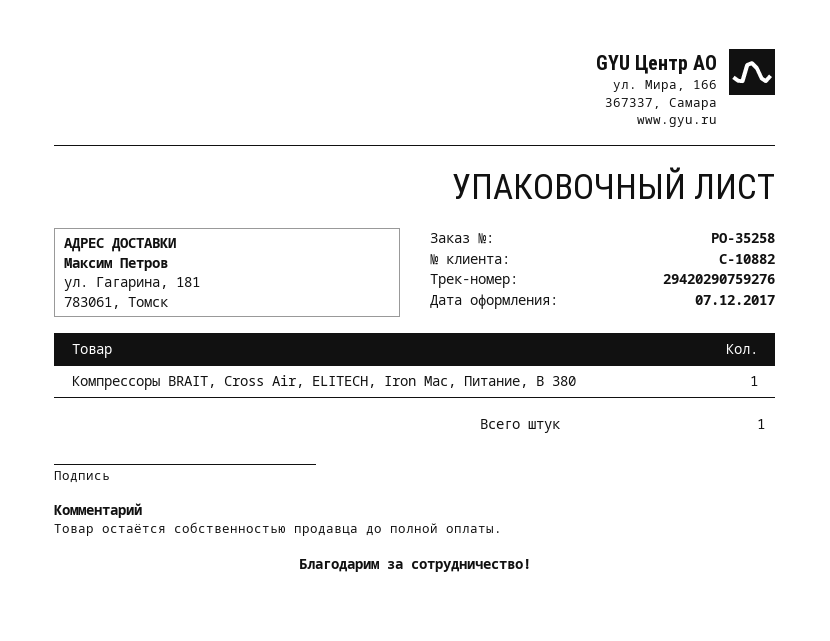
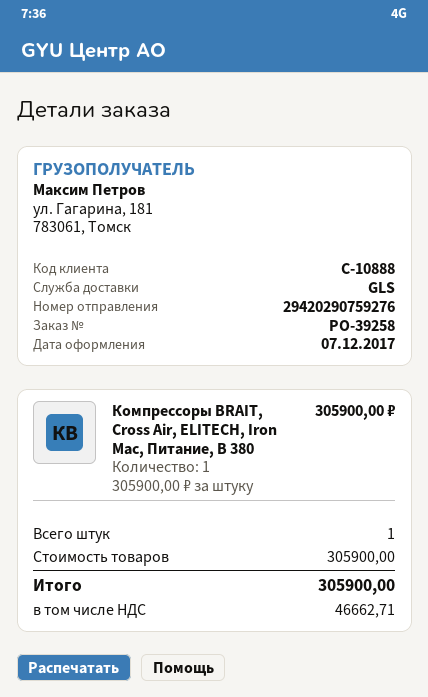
order number: PO-35258 -> PO-39258
customer number: C-10882 -> C-10888

